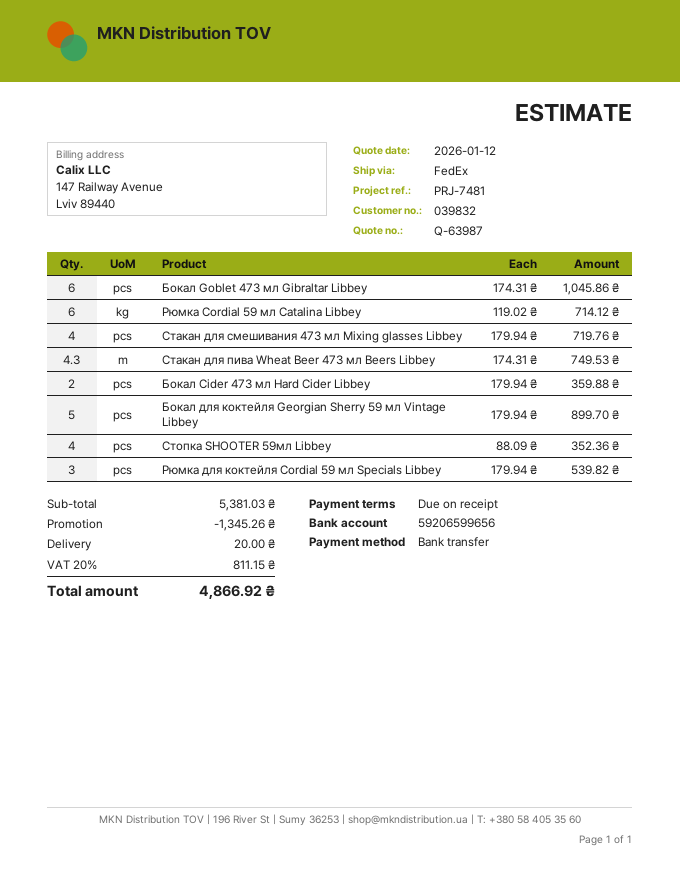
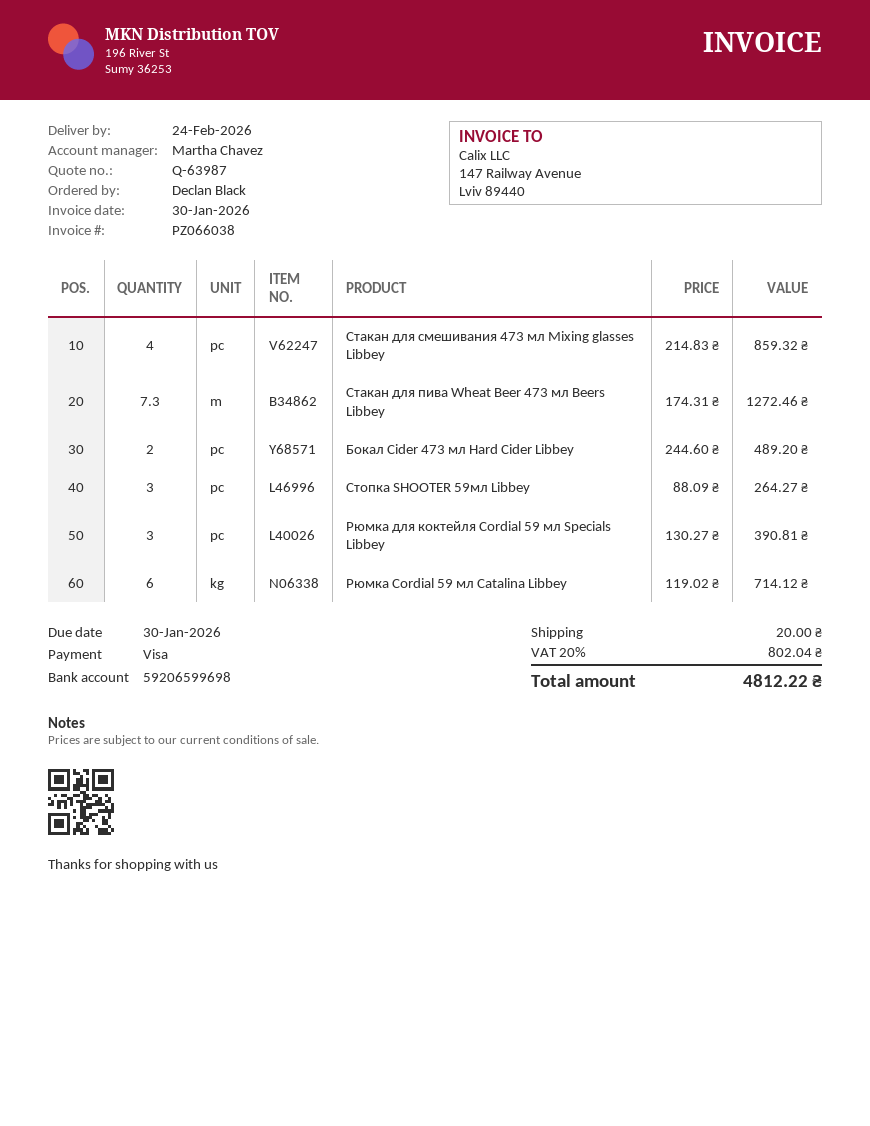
payment method: bank transfer -> Visa
bank account: 59206599656 -> 59206599698
Бокал Goblet 473 мл Gibraltar Libbey: 6 x 174.31 = 1045.86 -> none
Стакан для смешивания 473 мл Mixing glasses Libbey: 4 x 179.94 = 719.76 -> 4 x 214.83 = 859.32
Стакан для пива Wheat Beer 473 мл Beers Libbey: 4.3 x 174.31 = 749.53 -> 7.3 x 174.31 = 1272.46
Бокал Cider 473 мл Hard Cider Libbey: 2 x 179.94 = 359.88 -> 2 x 244.60 = 489.20
Бокал для коктейля Georgian Sherry 59 мл Vintage Libbey: 5 x 179.94 = 899.70 -> none
Стопка SHOOTER 59мл Libbey: 4 x 88.09 = 352.36 -> 3 x 88.09 = 264.27
Рюмка для коктейля Cordial 59 мл Specials Libbey: 3 x 179.94 = 539.82 -> 3 x 130.27 = 390.81
discount: 1345.26 -> none
tax: 20% = 811.15 -> 20% = 802.04
total: 4866.92 -> 4812.22

